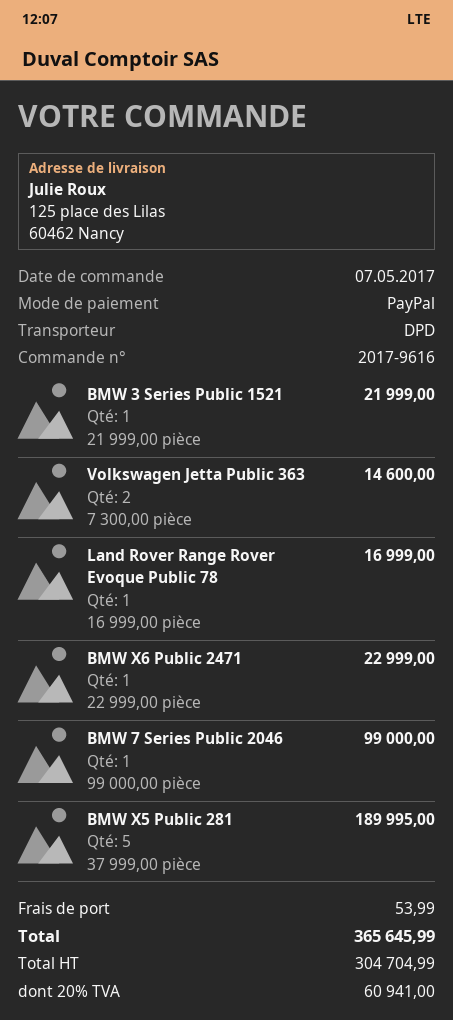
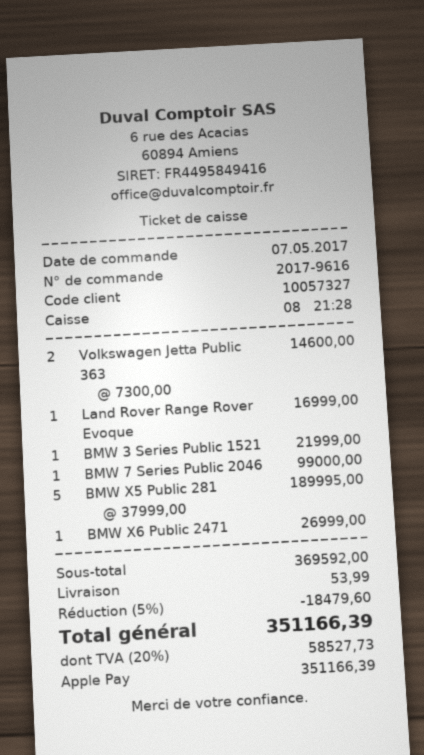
payment method: PayPal -> Apple Pay
BMW X6 Public 2471: 1 x 22999.00 = 22999.00 -> 1 x 26999.00 = 26999.00
discount: none -> 5% = 18479.60
tax: 20% = 60941.00 -> 20% = 58527.73
total: 365645.99 -> 351166.39

